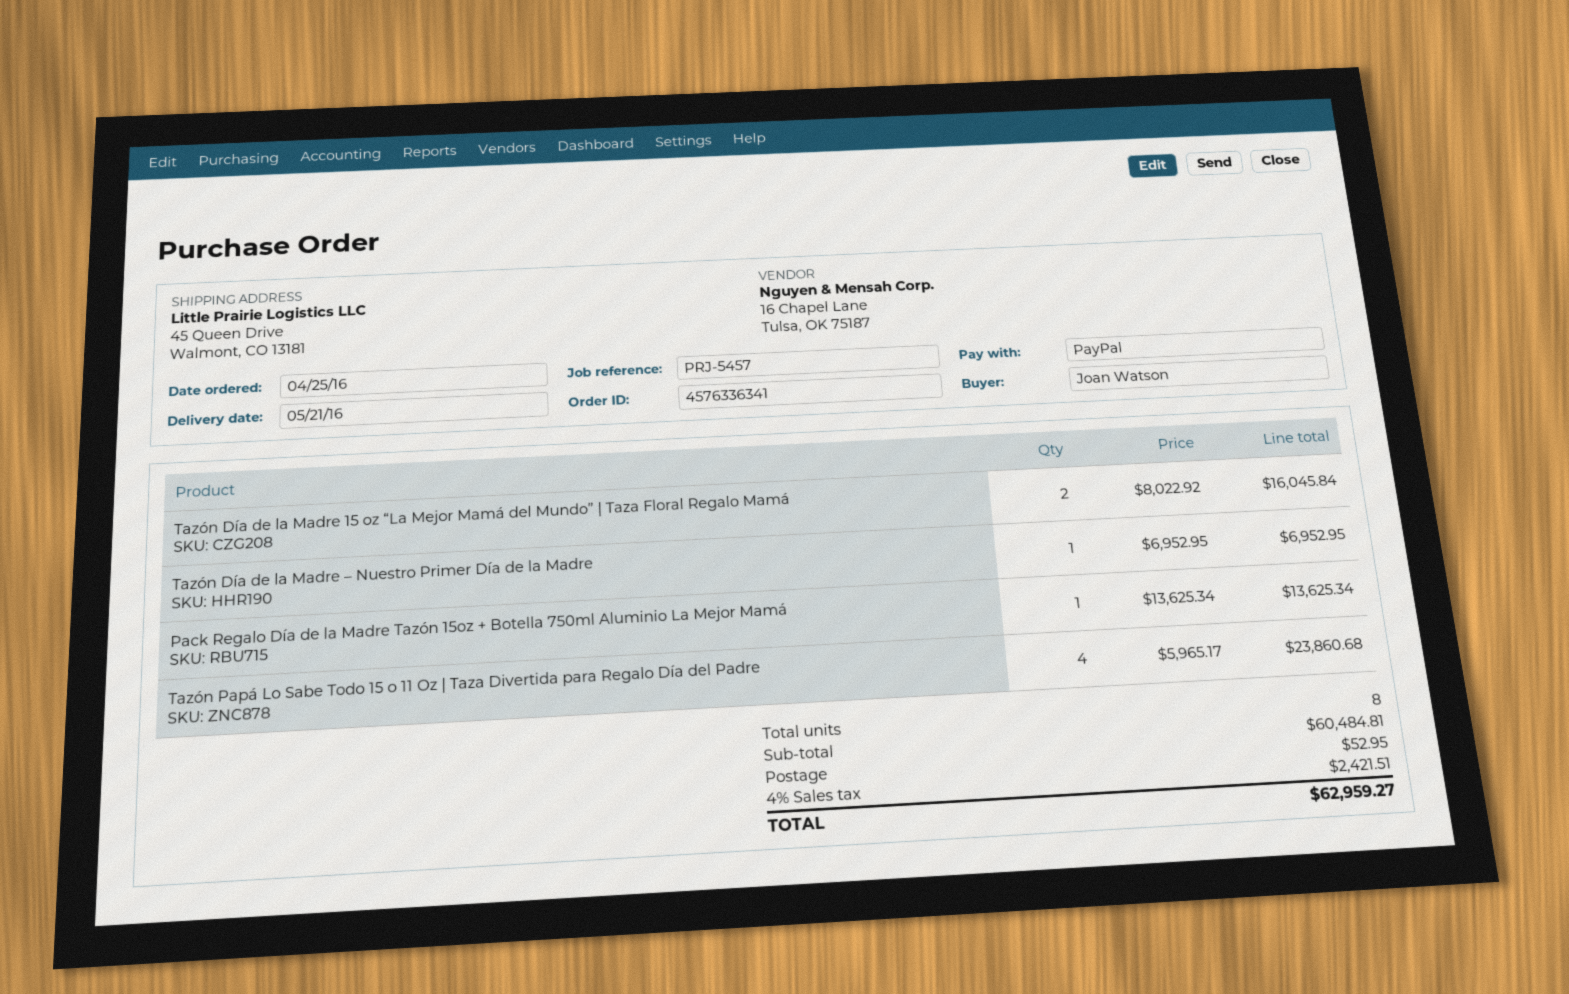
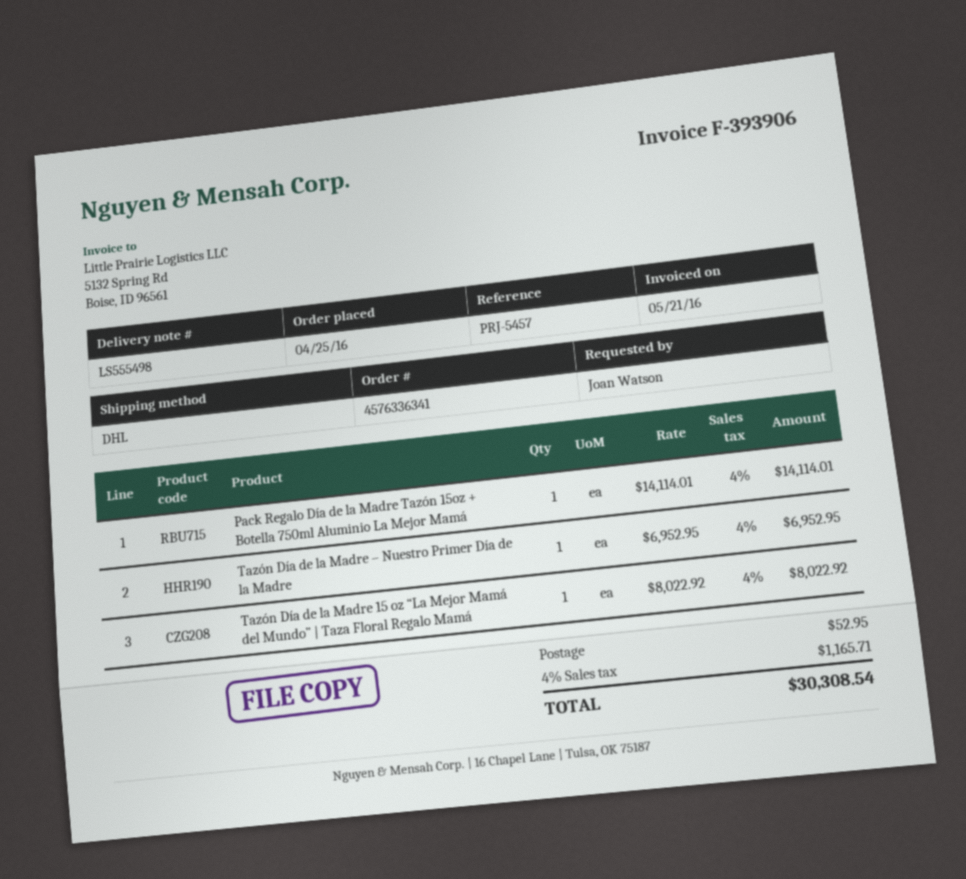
Tazón Día de la Madre 15 oz “La Mejor Mamá del Mundo” | Taza Floral Regalo Mamá: 2 x 8022.92 = 16045.84 -> 1 x 8022.92 = 8022.92
Pack Regalo Día de la Madre Tazón 15oz + Botella 750ml Aluminio La Mejor Mamá: 1 x 13625.34 = 13625.34 -> 1 x 14114.01 = 14114.01
Tazón Papá Lo Sabe Todo 15 o 11 Oz | Taza Divertida para Regalo Día del Padre: 4 x 5965.17 = 23860.68 -> none
tax: 4% = 2421.51 -> 4% = 1165.71
total: 62959.27 -> 30308.54

